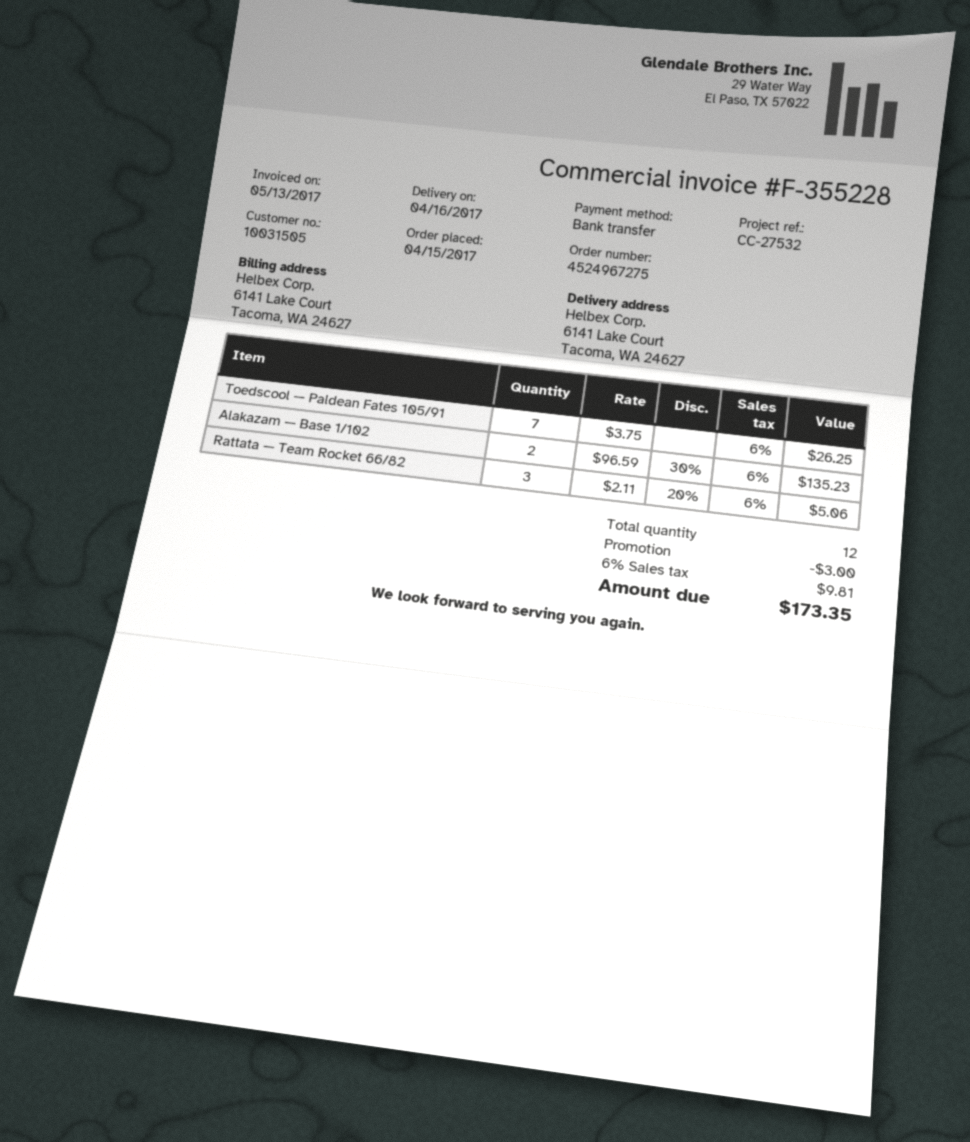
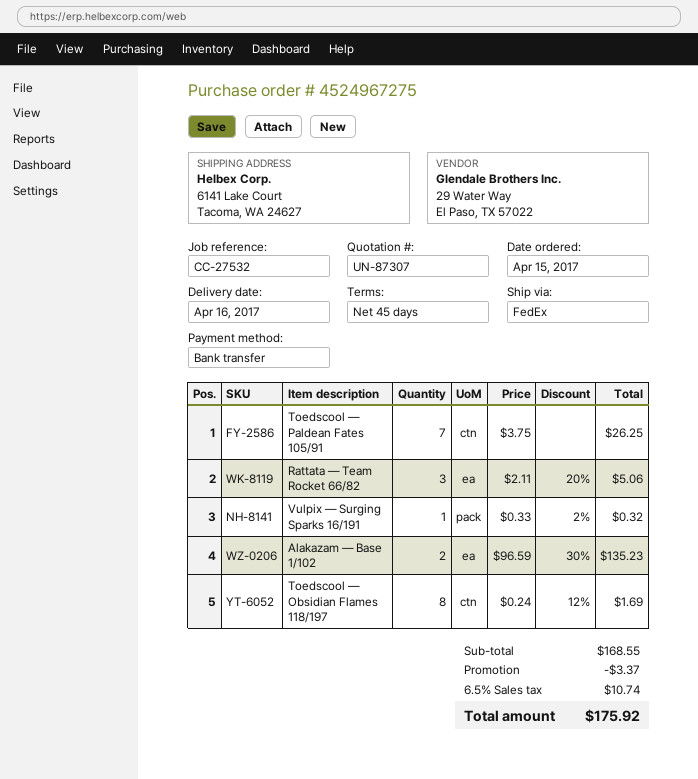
Vulpix — Surging Sparks 16/191: none -> 1 x 0.33 - 2% = 0.32
Toedscool — Obsidian Flames 118/197: none -> 8 x 0.24 - 12% = 1.69
discount: 3.00 -> 3.37
tax: 6% = 9.81 -> 6.5% = 10.74
total: 173.35 -> 175.92

